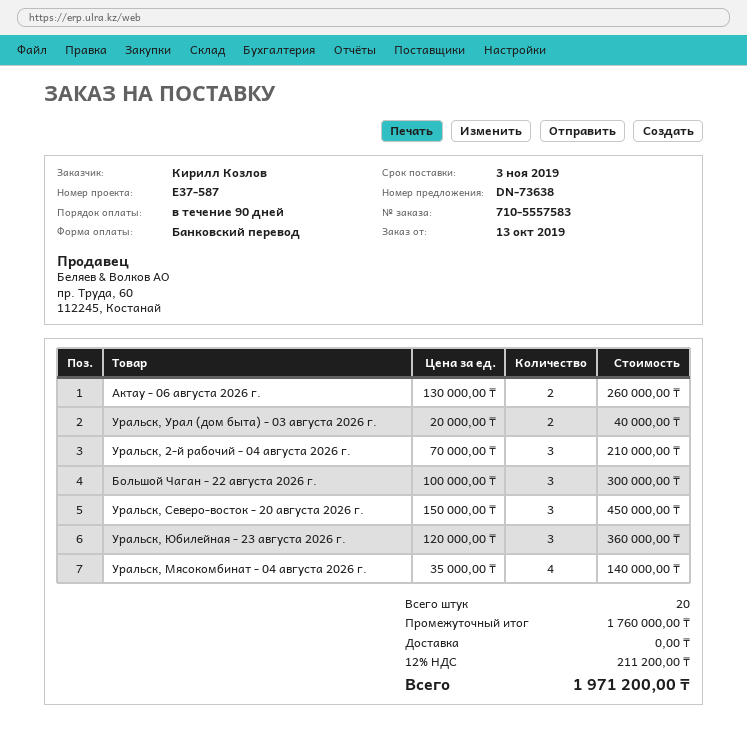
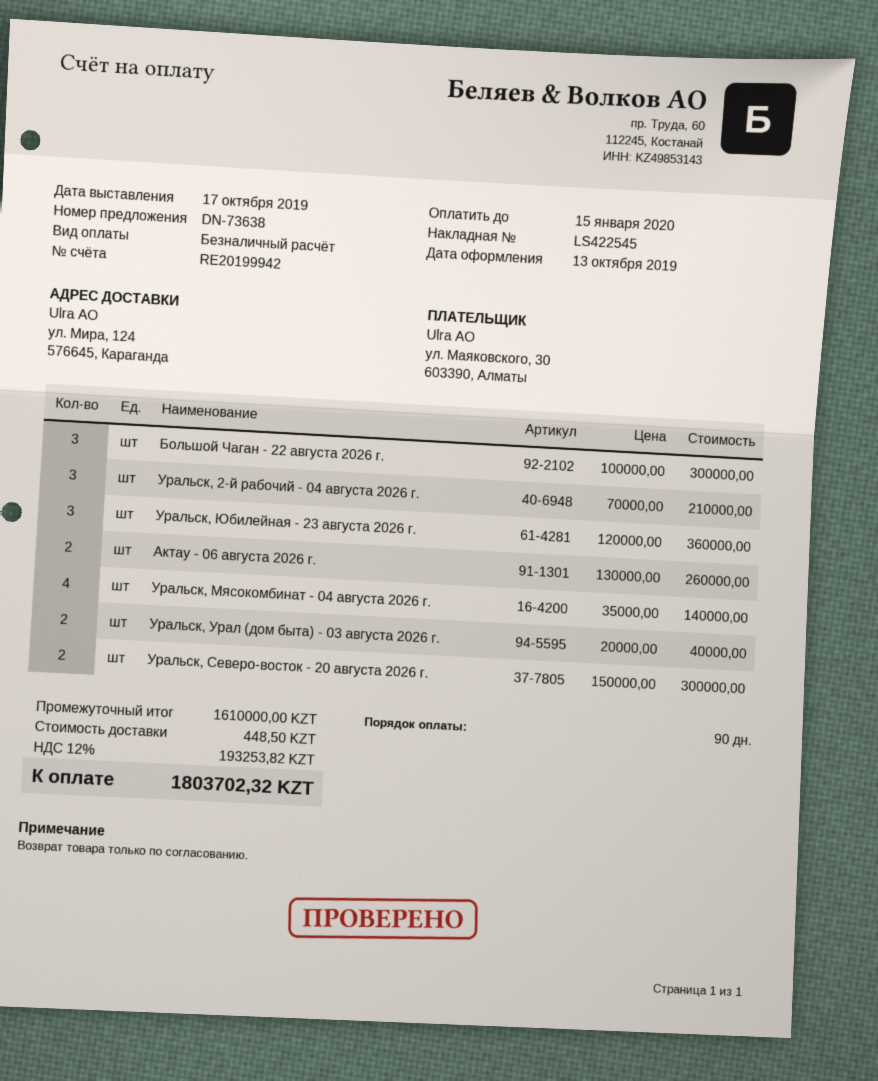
Уральск, Северо-восток - 20 августа 2026 г.: 3 x 150000.00 = 450000.00 -> 2 x 150000.00 = 300000.00
subtotal: 1760000.00 -> 1610000.00
shipping: 0.00 -> 448.50
tax: 12% = 211200.00 -> 12% = 193253.82
total: 1971200.00 -> 1803702.32

